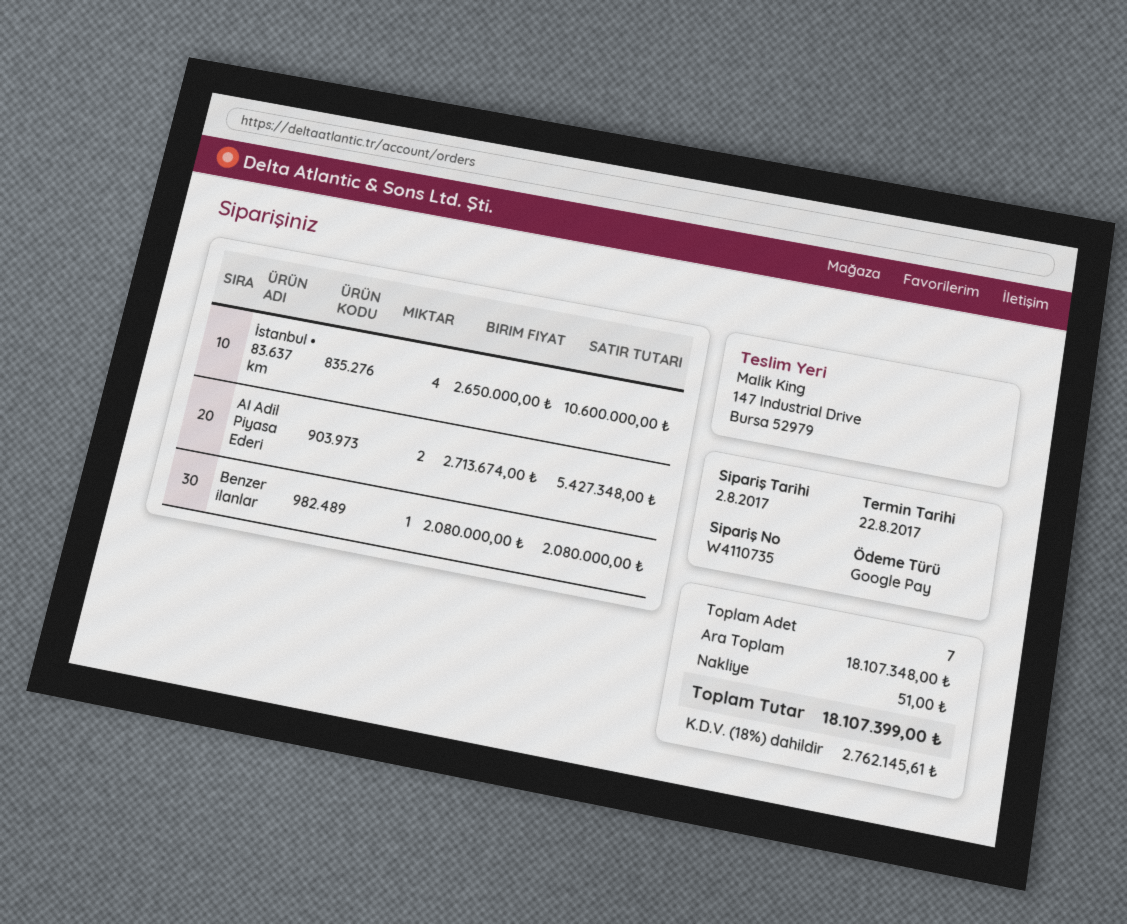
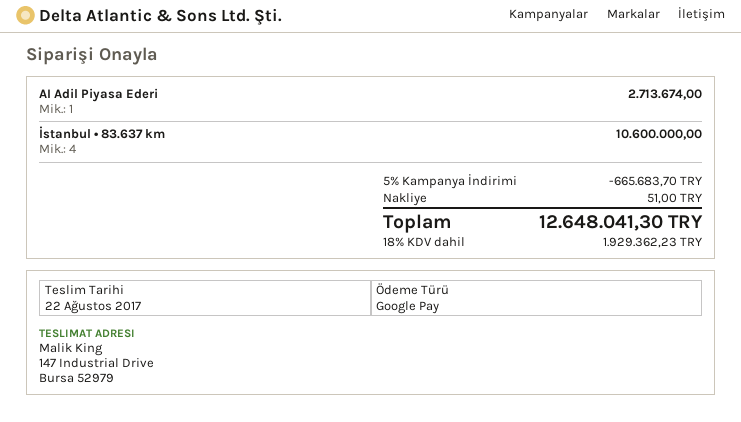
AI Adil Piyasa Ederi: 2 for 5427348.00 -> 1 for 2713674.00
Benzer ilanlar: 1 for 2080000.00 -> none
discount: none -> 5% = 665683.70
tax: 18% = 2762145.61 -> 18% = 1929362.23
total: 18107399.00 -> 12648041.30

